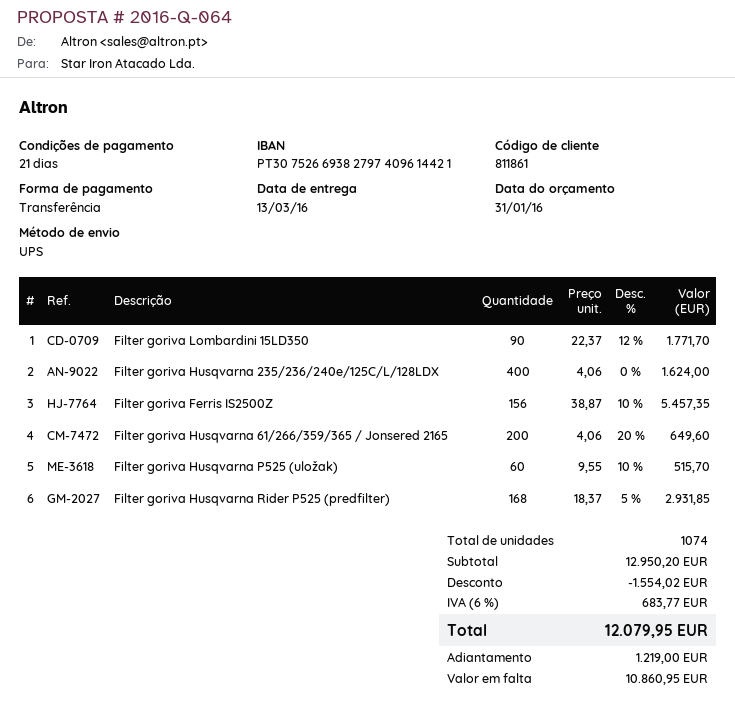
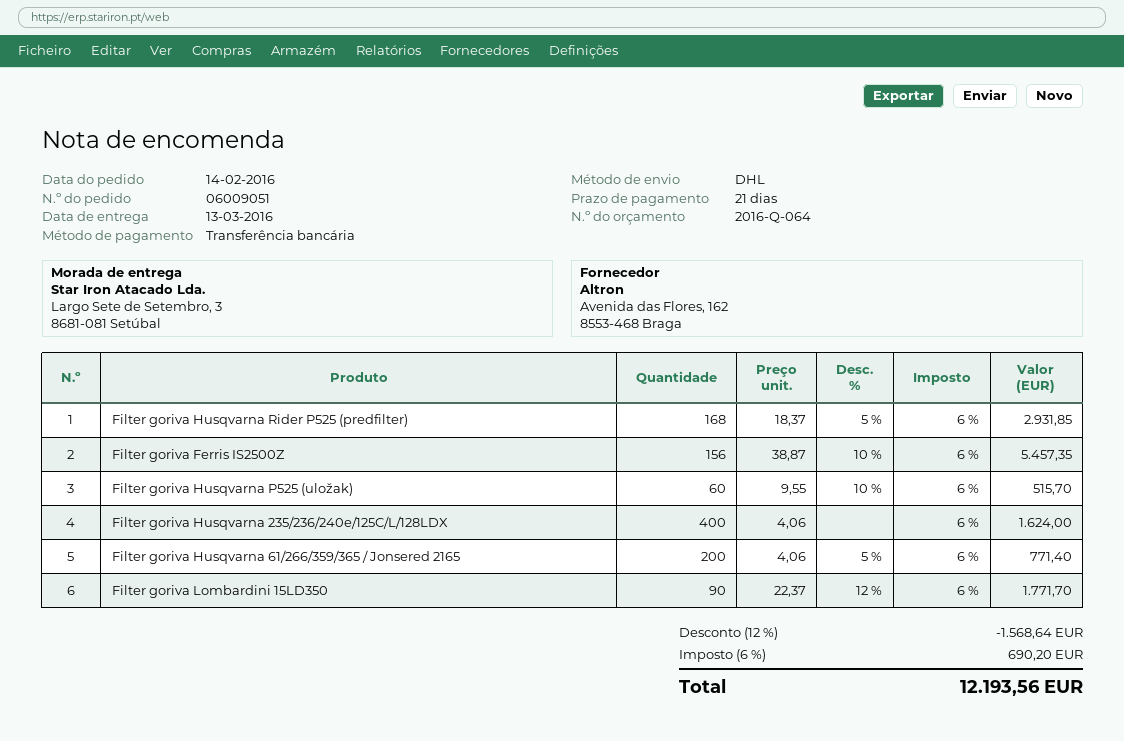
shipping method: UPS -> DHL
Filter goriva Husqvarna 61/266/359/365 / Jonsered 2165: 200 x 4.06 - 20% = 649.60 -> 200 x 4.06 - 5% = 771.40
discount: 1554.02 -> 1568.64
tax: 6% = 683.77 -> 6% = 690.20
total: 12079.95 -> 12193.56

